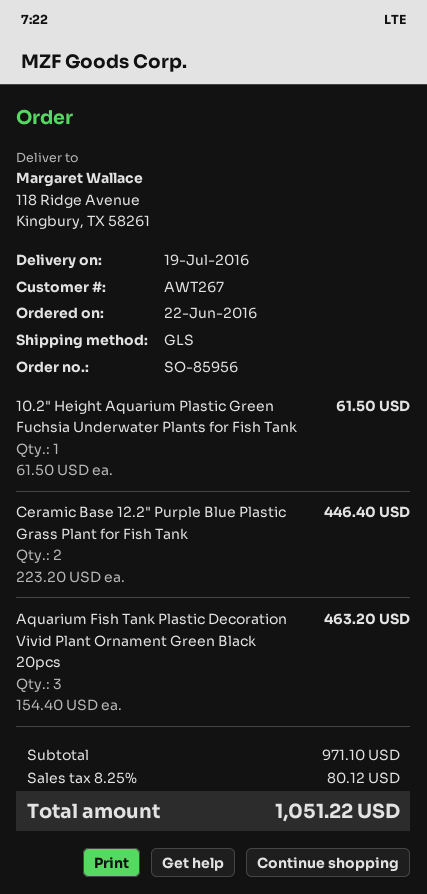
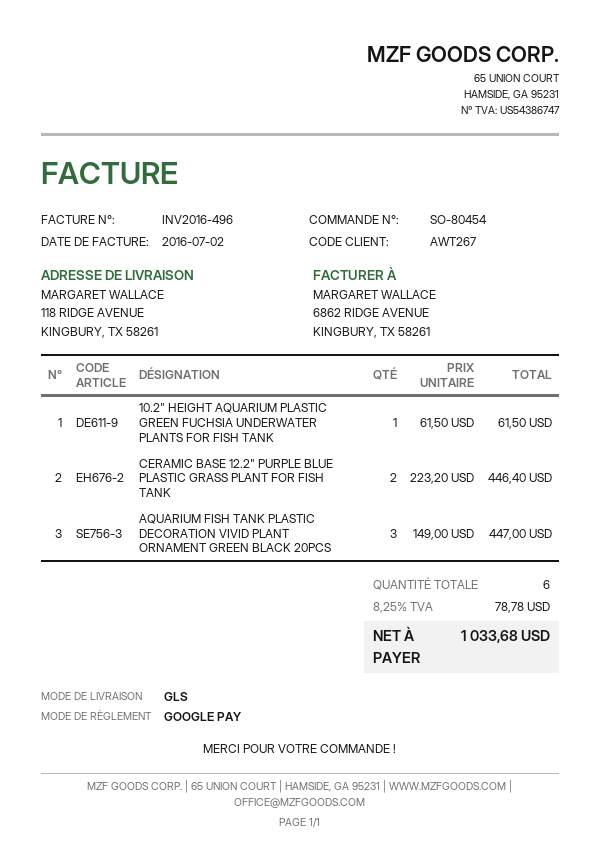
order number: SO-85956 -> SO-80454
Aquarium Fish Tank Plastic Decoration Vivid Plant Ornament Green Black 20pcs: 3 x 154.40 = 463.20 -> 3 x 149.00 = 447.00
tax: 8.25% = 80.12 -> 8.25% = 78.78
total: 1051.22 -> 1033.68

